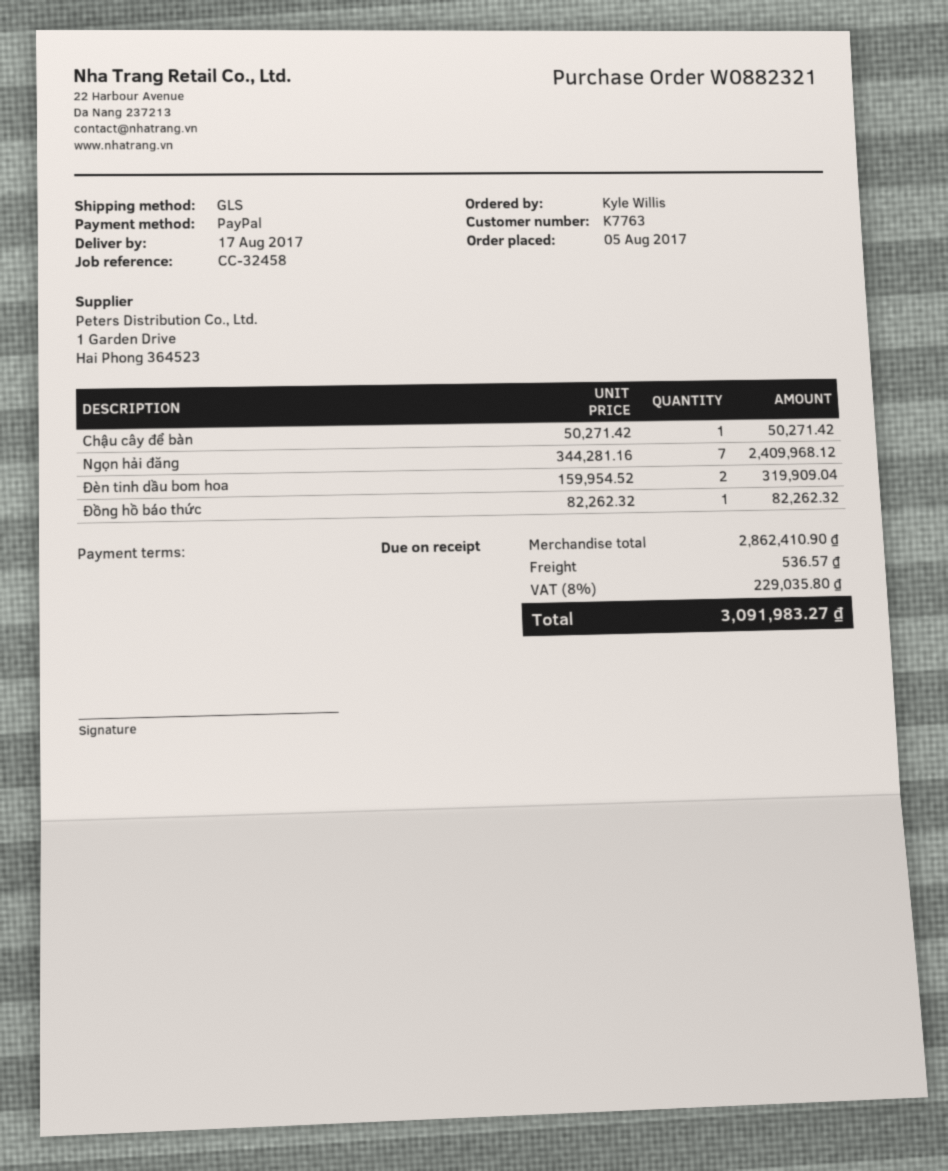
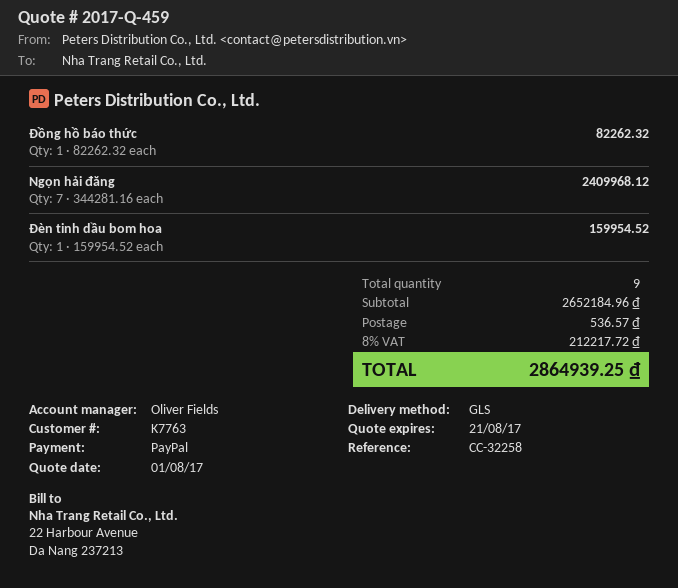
reference: CC-32458 -> CC-32258
Chậu cây để bàn: 1 x 50271.42 = 50271.42 -> none
Đèn tinh dầu bom hoa: 2 x 159954.52 = 319909.04 -> 1 x 159954.52 = 159954.52
subtotal: 2862410.90 -> 2652184.96
tax: 8% = 229035.80 -> 8% = 212217.72
total: 3091983.27 -> 2864939.25

